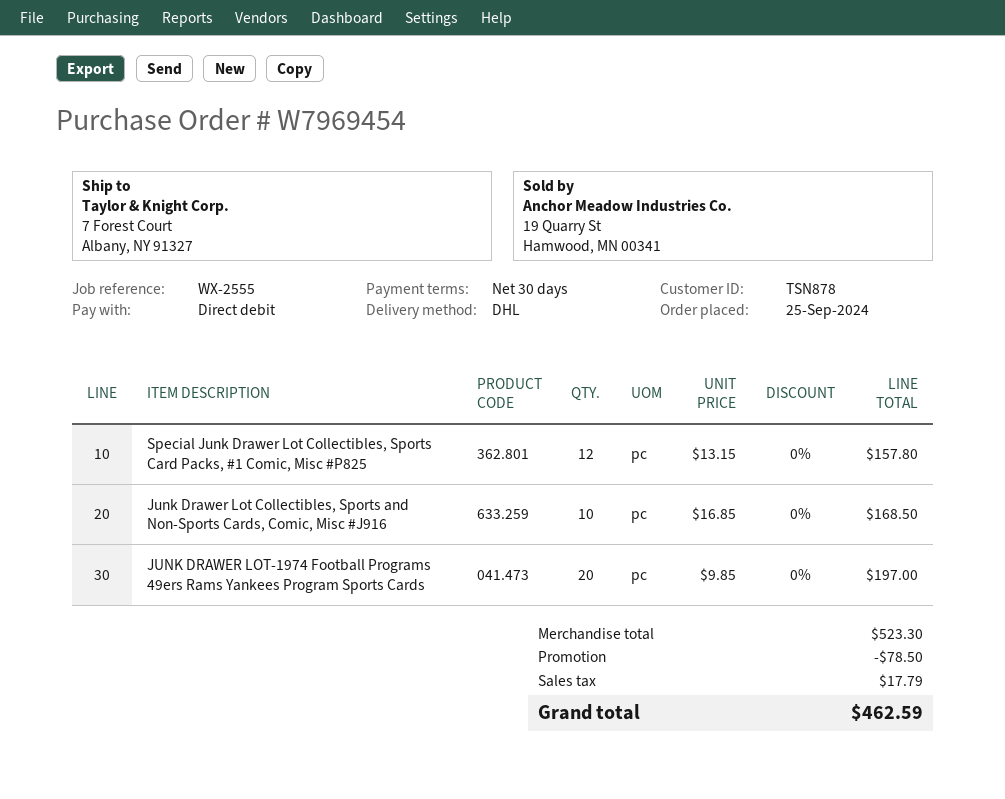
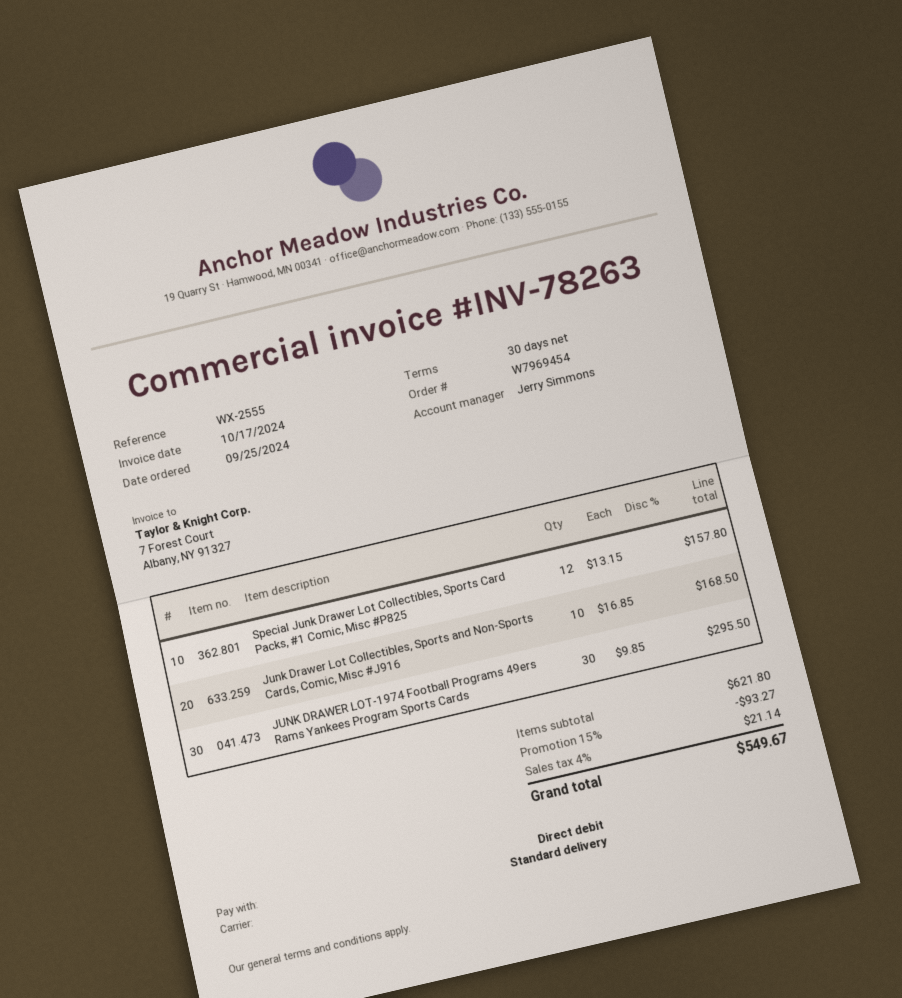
shipping method: DHL -> standard
JUNK DRAWER LOT-1974 Football Programs 49ers Rams Yankees Program Sports Cards: 20 x 9.85 = 197.00 -> 30 x 9.85 = 295.50
subtotal: 523.30 -> 621.80
discount: 78.50 -> 93.27
tax: 17.79 -> 21.14
total: 462.59 -> 549.67

